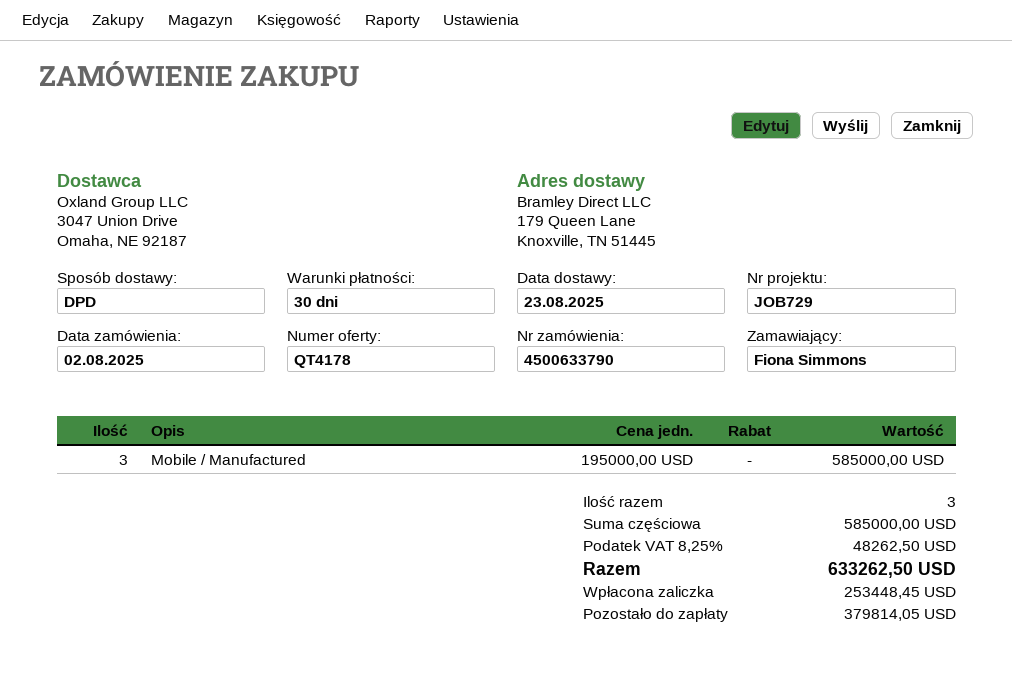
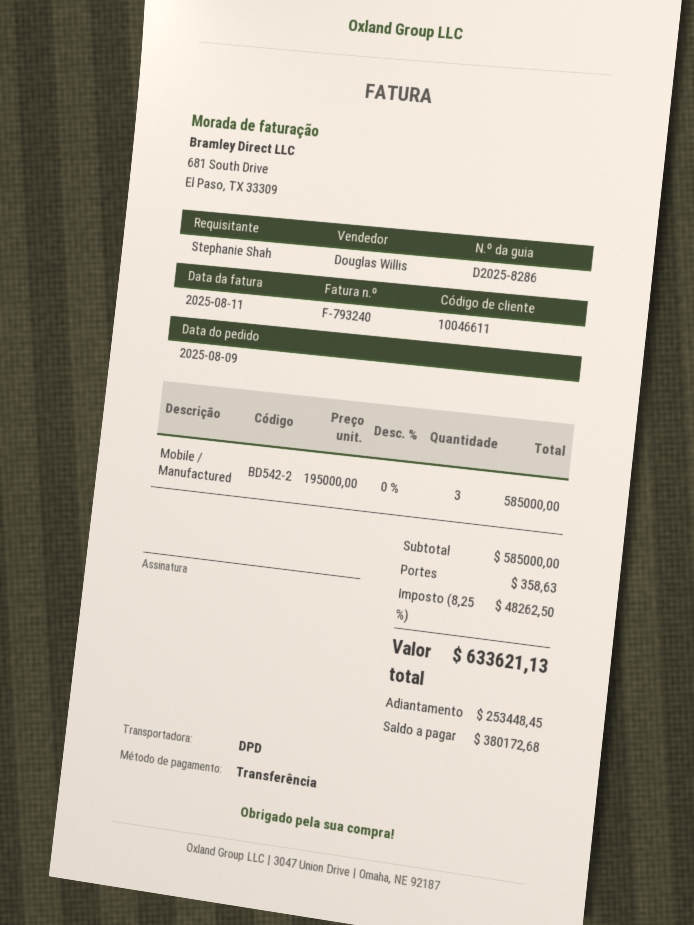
order date: 2025-08-02 -> 2025-08-09
ordered by: Fiona Simmons -> Stephanie Shah
shipping: none -> 358.63
total: 633262.50 -> 633621.13
balance: 379814.05 -> 380172.68

